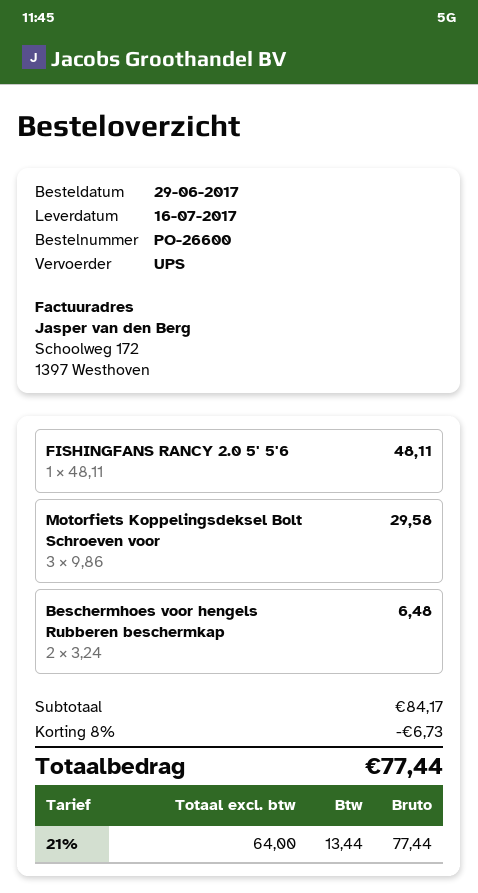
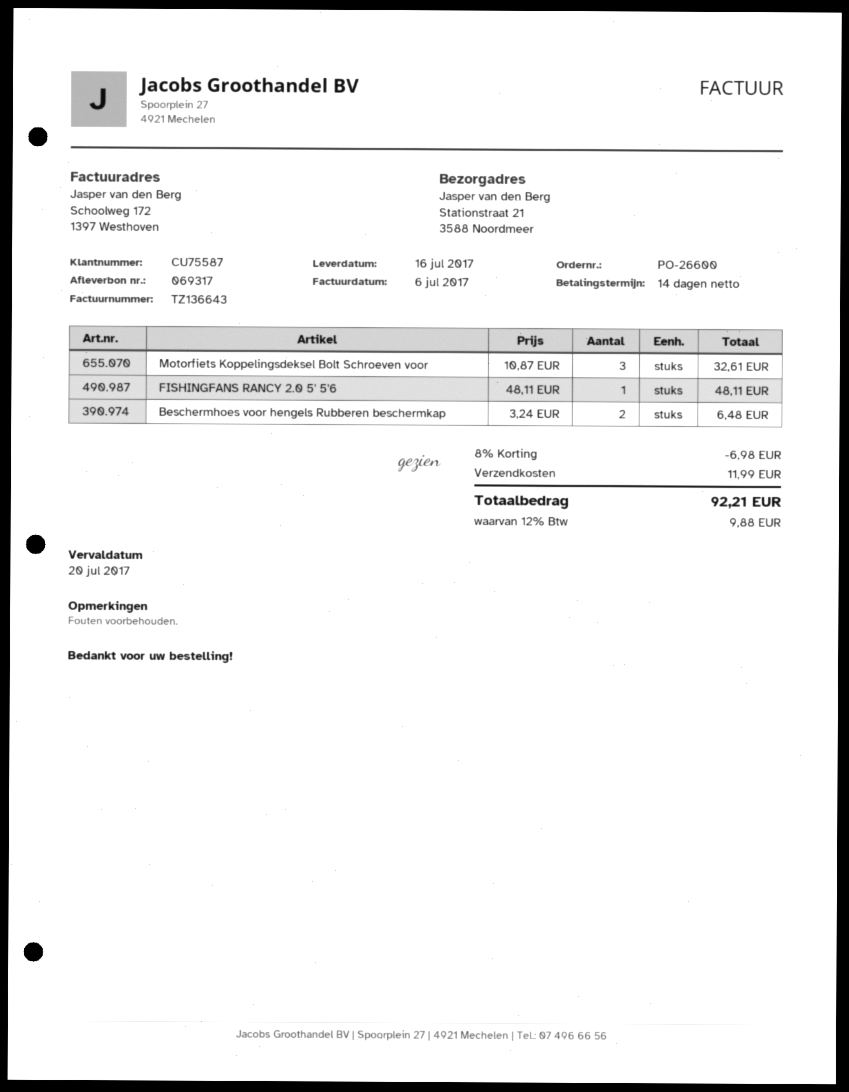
Motorfiets Koppelingsdeksel Bolt Schroeven voor: 3 x 9.86 = 29.58 -> 3 x 10.87 = 32.61
discount: 8% = 6.73 -> 8% = 6.98
shipping: none -> 11.99
tax: 21% = 13.44 -> 12% = 9.88
total: 77.44 -> 92.21

